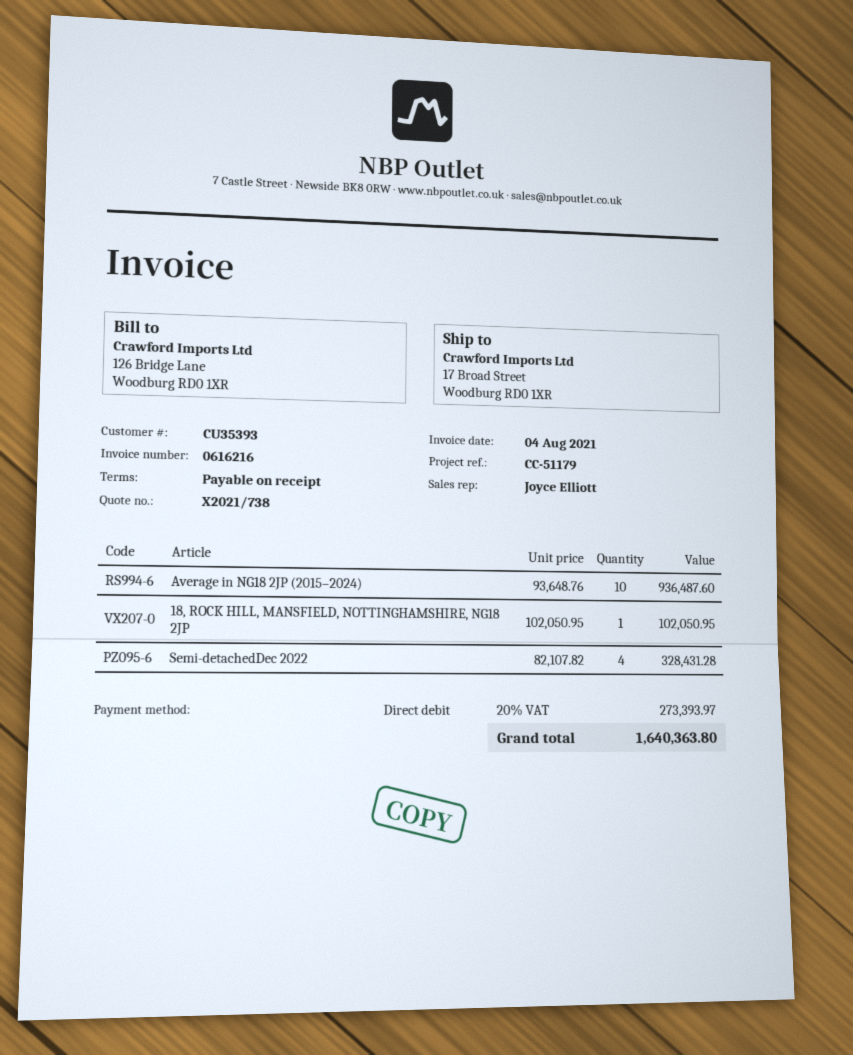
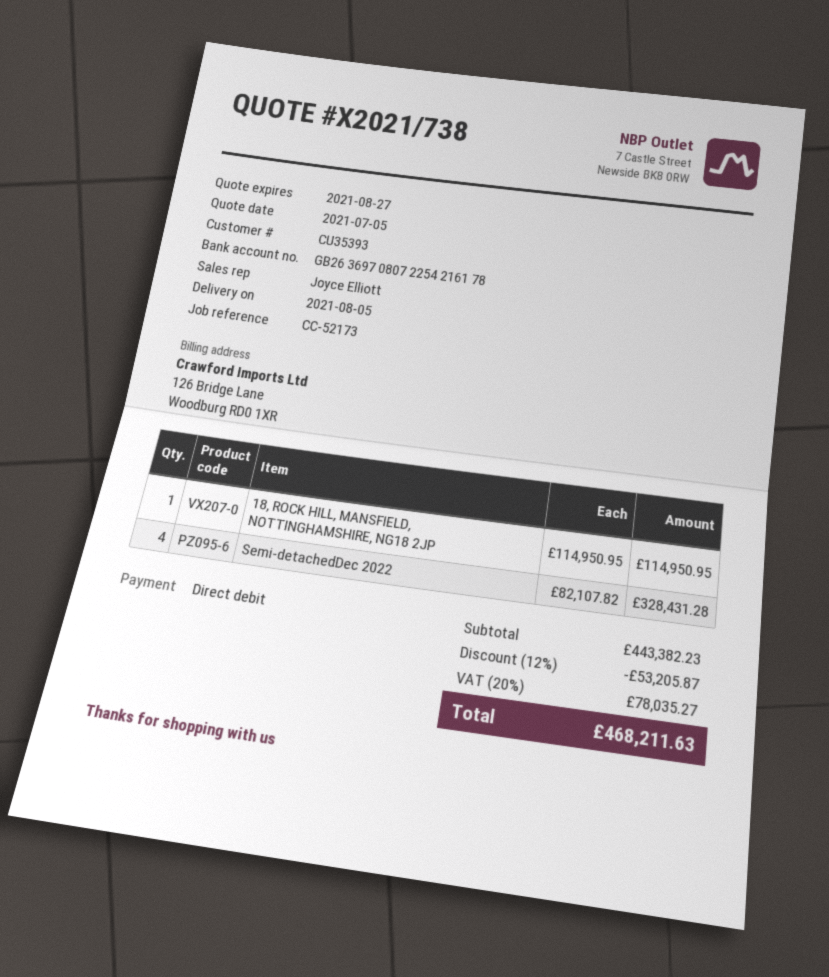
reference: CC-51179 -> CC-52173
Average in NG18 2JP (2015–2024): 10 x 93648.76 = 936487.60 -> none
18, ROCK HILL, MANSFIELD, NOTTINGHAMSHIRE, NG18 2JP: 1 x 102050.95 = 102050.95 -> 1 x 114950.95 = 114950.95
discount: none -> 12% = 53205.87
tax: 20% = 273393.97 -> 20% = 78035.27
total: 1640363.80 -> 468211.63

